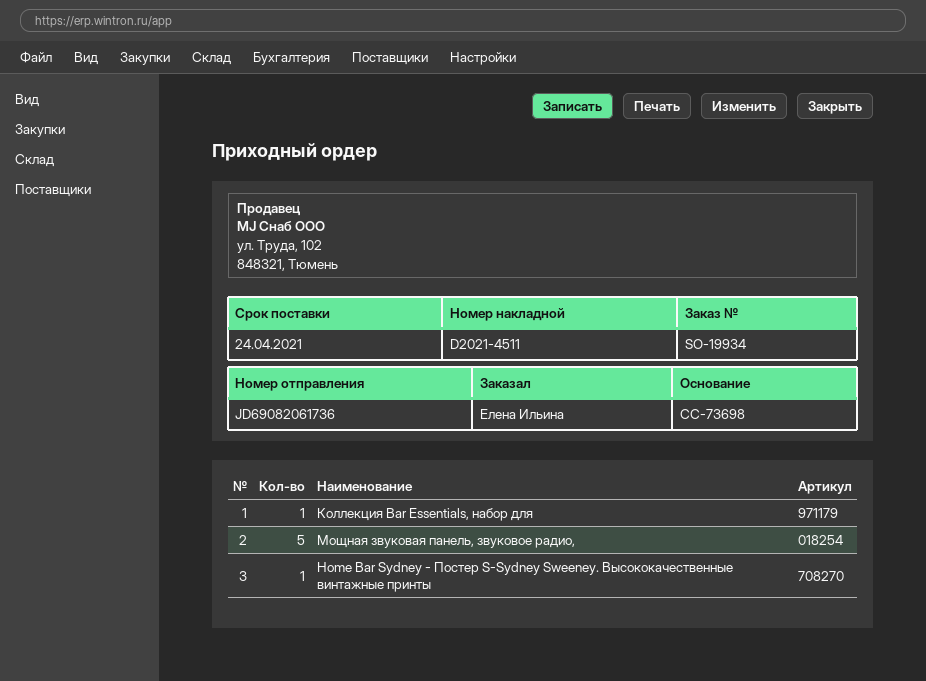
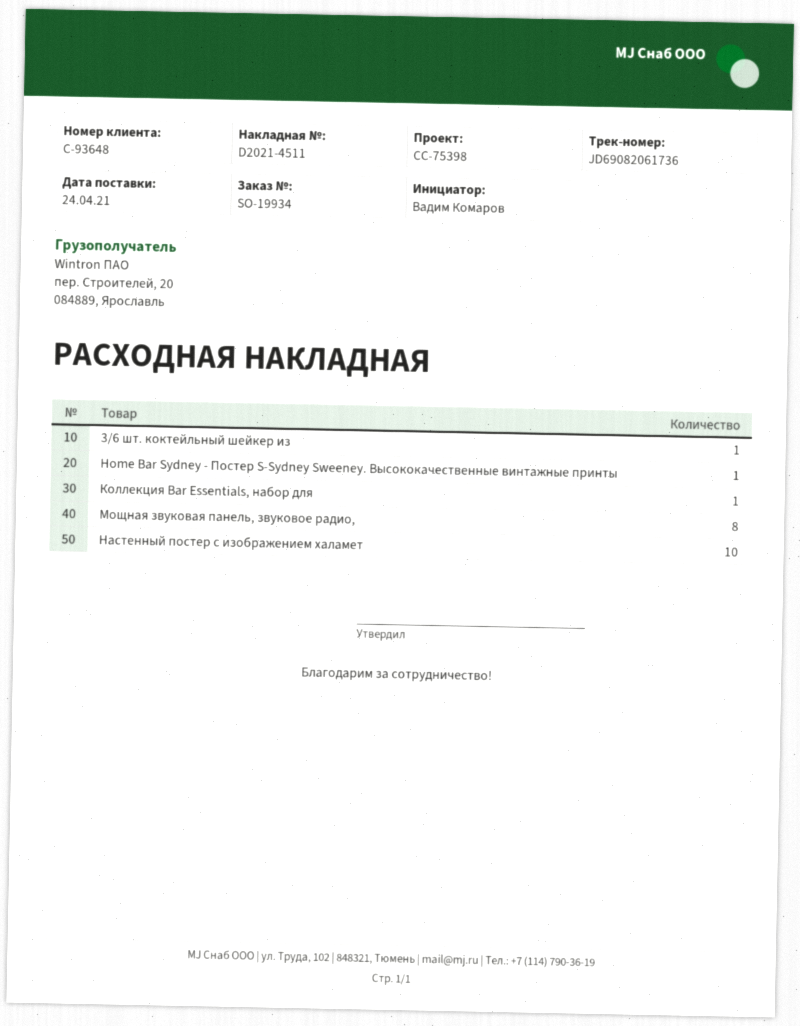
reference: CC-73698 -> CC-75398
ordered by: Елена Ильина -> Вадим Комаров
Мощная звуковая панель, звуковое радио,: 5 -> 8
3/6 шт. коктейльный шейкер из: none -> 1
Настенный постер с изображением халамет: none -> 10

